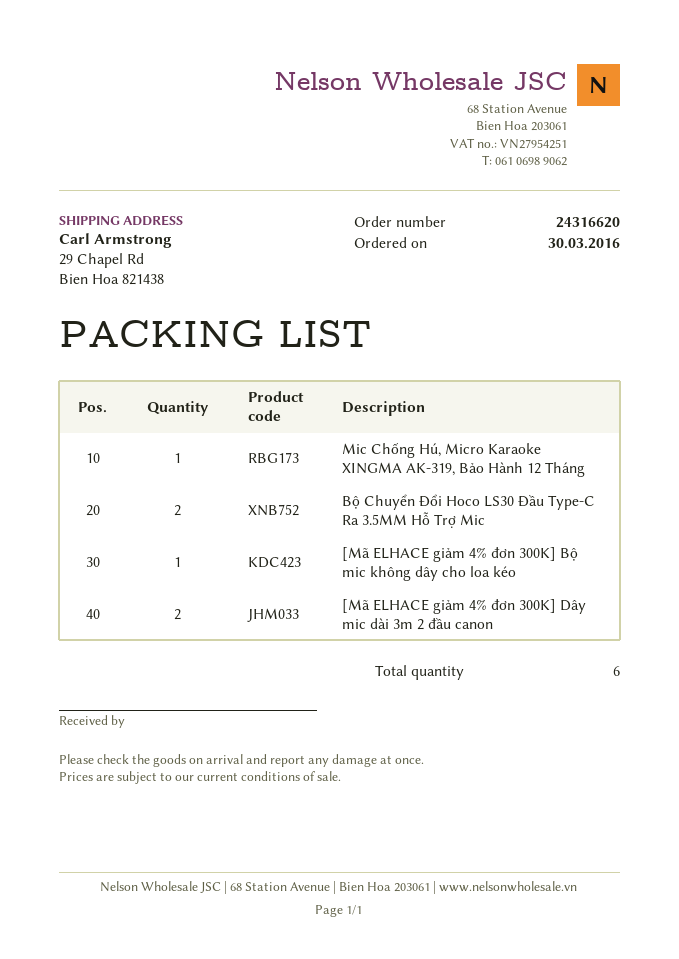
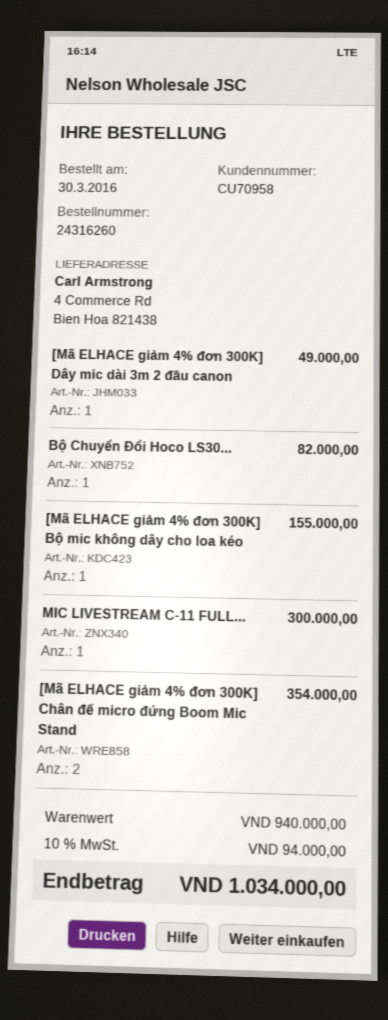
order number: 24316620 -> 24316260
ship to: 29 Chapel Rd, Bien Hoa 821438 -> 4 Commerce Rd, Bien Hoa 821438
Mic Chống Hú, Micro Karaoke XINGMA AK-319, Bảo Hành 12 Tháng: 1 -> none
Bộ Chuyển Đổi Hoco LS30 Đầu Type-C Ra 3.5MM Hỗ Trợ Mic: 2 -> 1
[Mã ELHACE giảm 4% đơn 300K] Dây mic dài 3m 2 đầu canon: 2 -> 1
MIC LIVESTREAM C-11 FULL...: none -> 1
[Mã ELHACE giảm 4% đơn 300K] Chân đế micro đứng Boom Mic Stand: none -> 2

